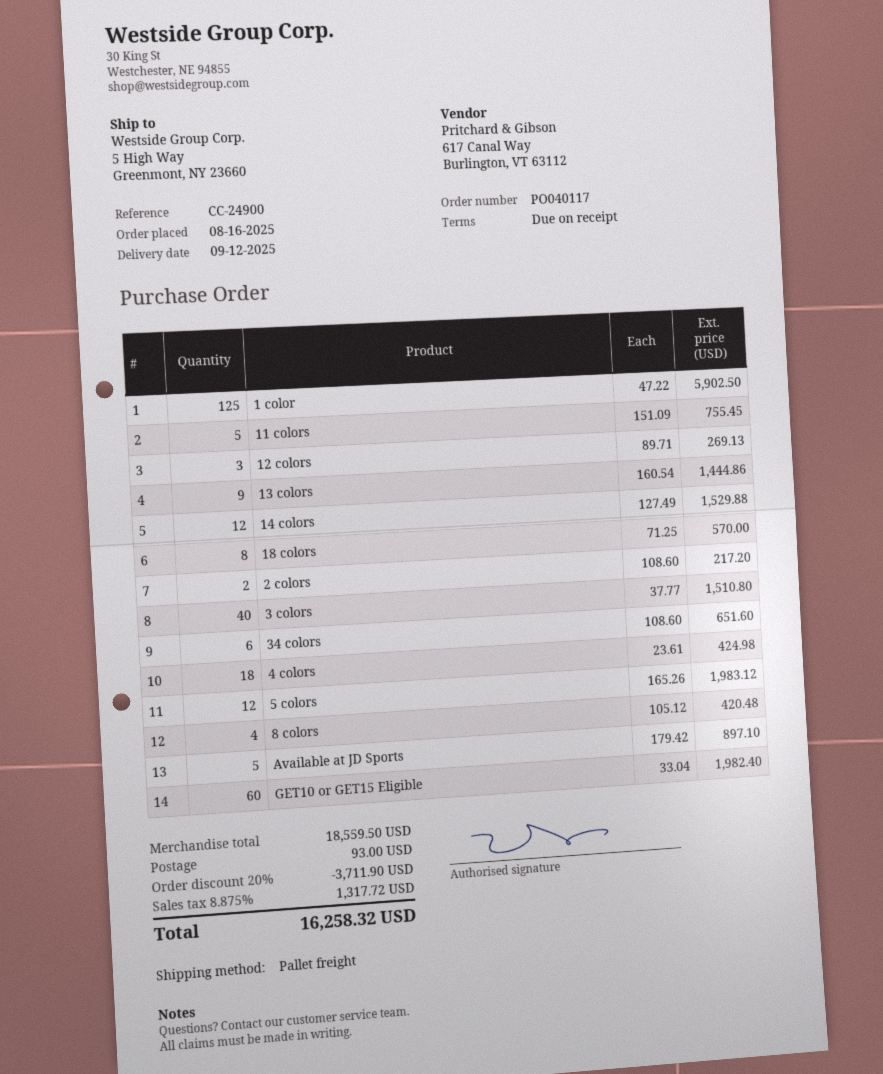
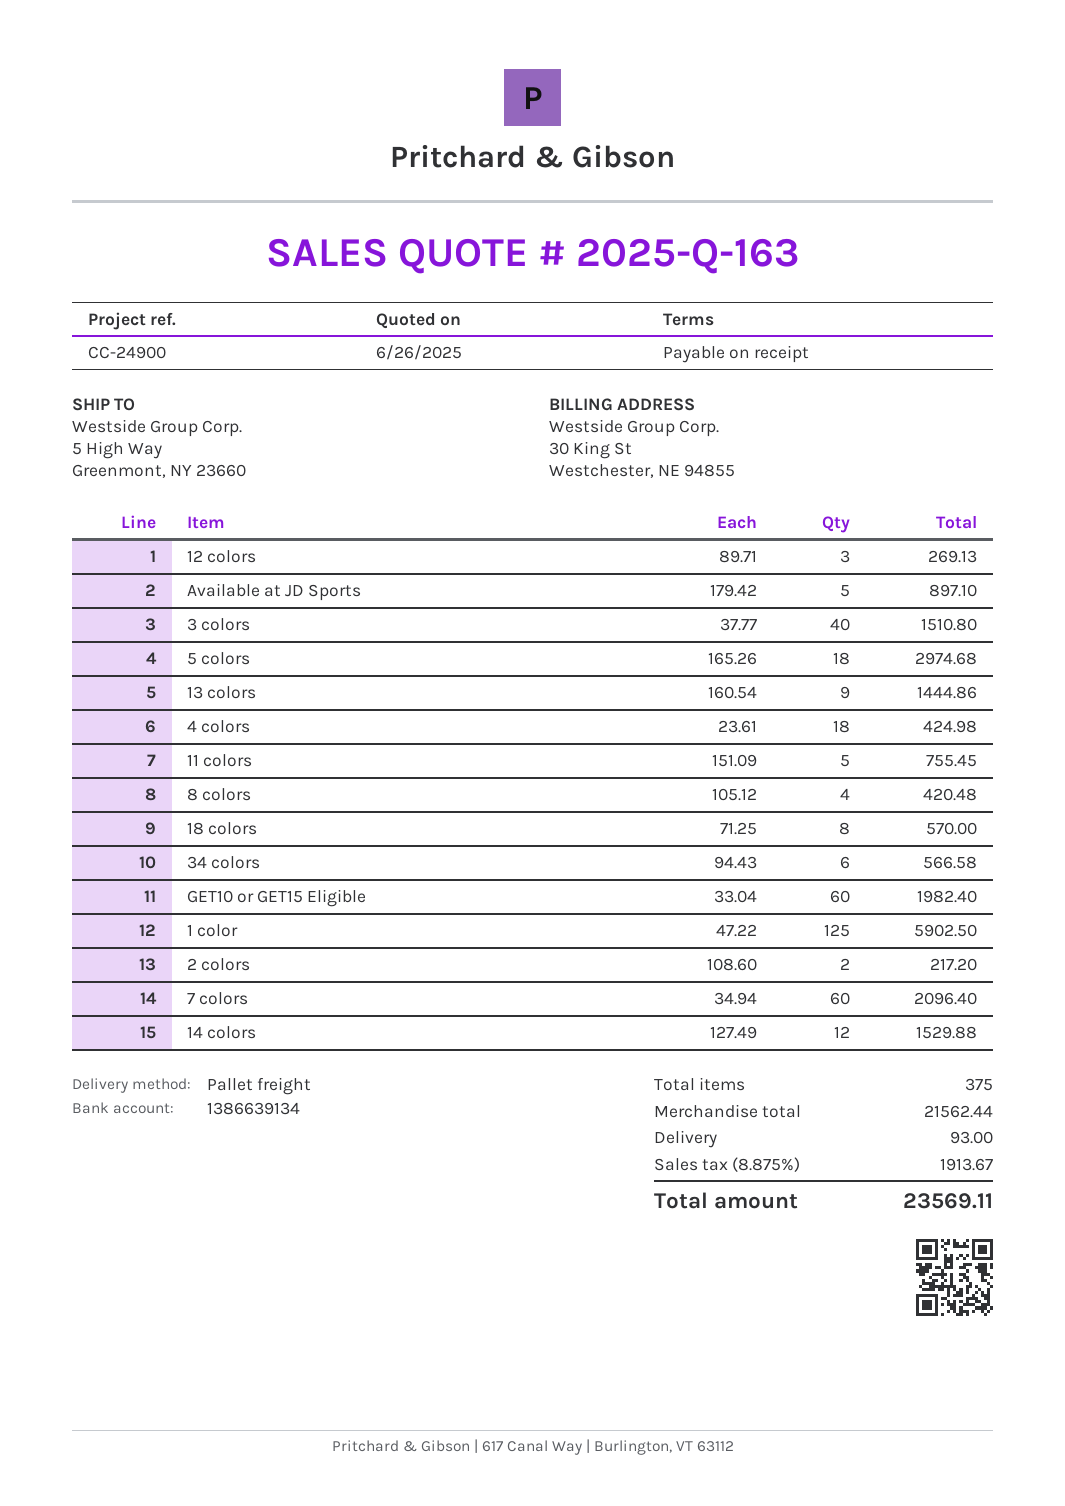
34 colors: 6 x 108.60 = 651.60 -> 6 x 94.43 = 566.58
5 colors: 12 x 165.26 = 1983.12 -> 18 x 165.26 = 2974.68
7 colors: none -> 60 x 34.94 = 2096.40
subtotal: 18559.50 -> 21562.44
discount: 20% = 3711.90 -> none
tax: 8.875% = 1317.72 -> 8.875% = 1913.67
total: 16258.32 -> 23569.11

